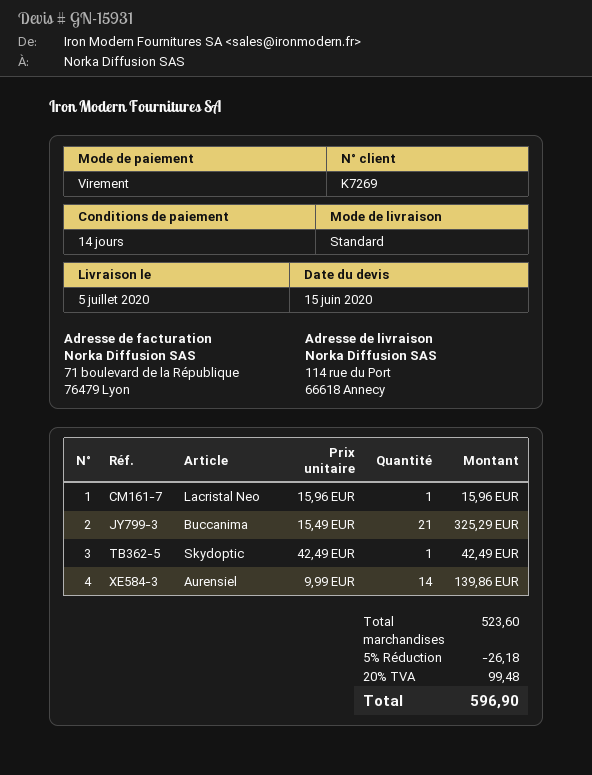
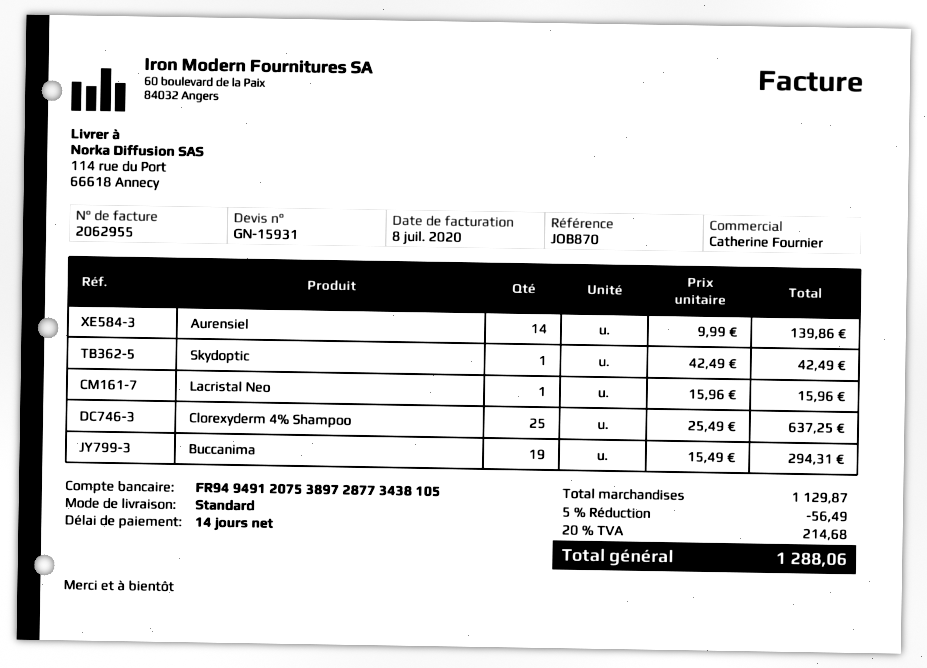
Buccanima: 21 x 15.49 = 325.29 -> 19 x 15.49 = 294.31
Clorexyderm 4% Shampoo: none -> 25 x 25.49 = 637.25
subtotal: 523.60 -> 1129.87
discount: 5% = 26.18 -> 5% = 56.49
tax: 20% = 99.48 -> 20% = 214.68
total: 596.90 -> 1288.06

